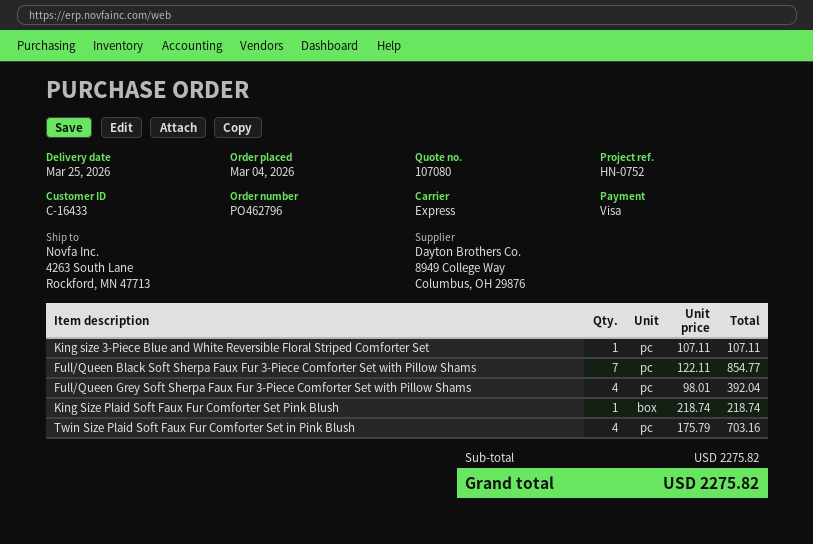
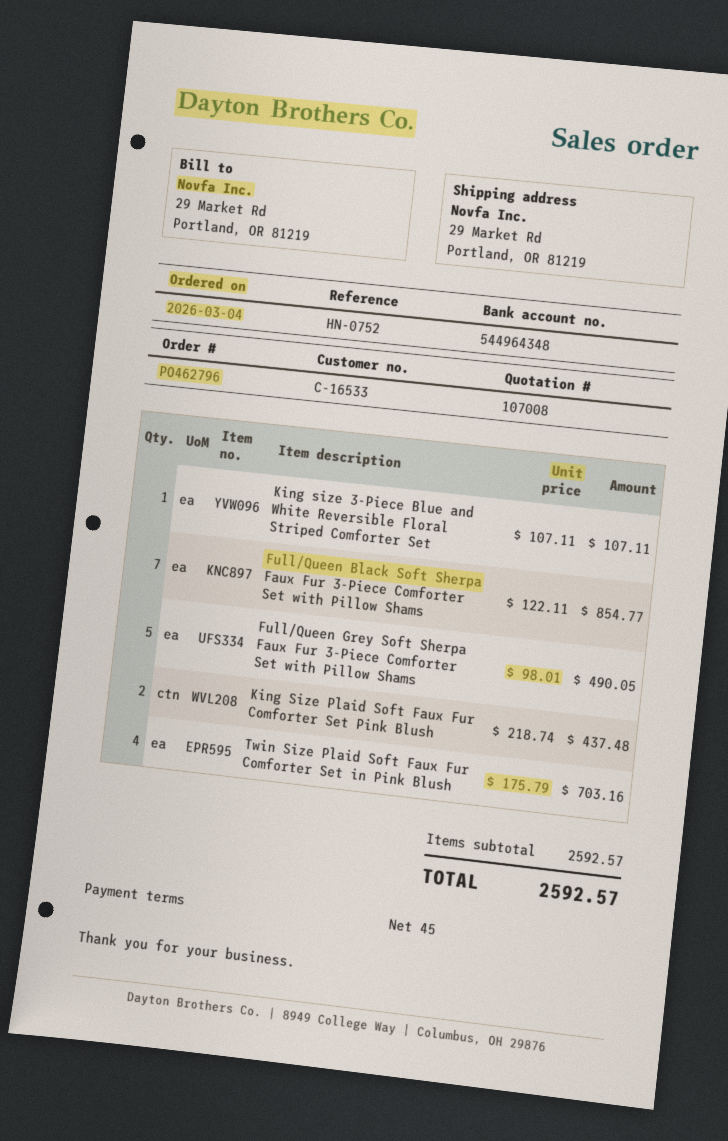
quote number: 107080 -> 107008
customer number: C-16433 -> C-16533
ship to: 4263 South Lane, Rockford, MN 47713 -> 29 Market Rd, Portland, OR 81219
Full/Queen Grey Soft Sherpa Faux Fur 3-Piece Comforter Set with Pillow Shams: 4 x 98.01 = 392.04 -> 5 x 98.01 = 490.05
King Size Plaid Soft Faux Fur Comforter Set Pink Blush: 1 x 218.74 = 218.74 -> 2 x 218.74 = 437.48
subtotal: 2275.82 -> 2592.57
total: 2275.82 -> 2592.57

